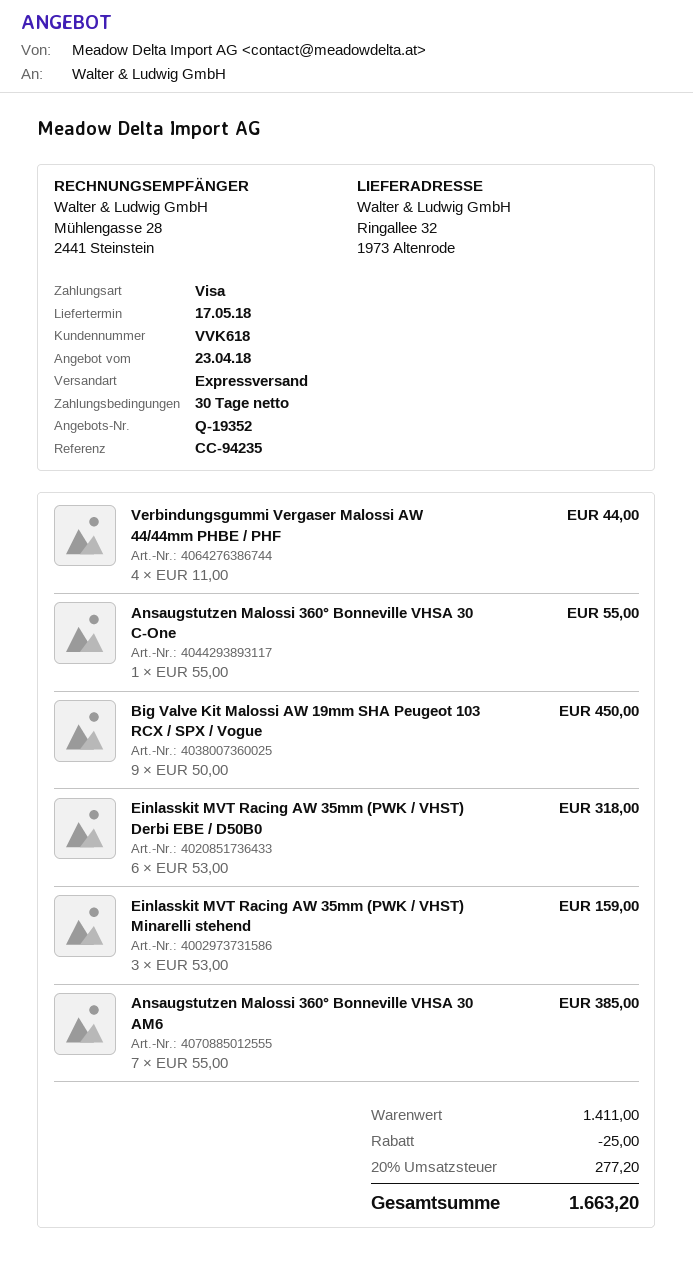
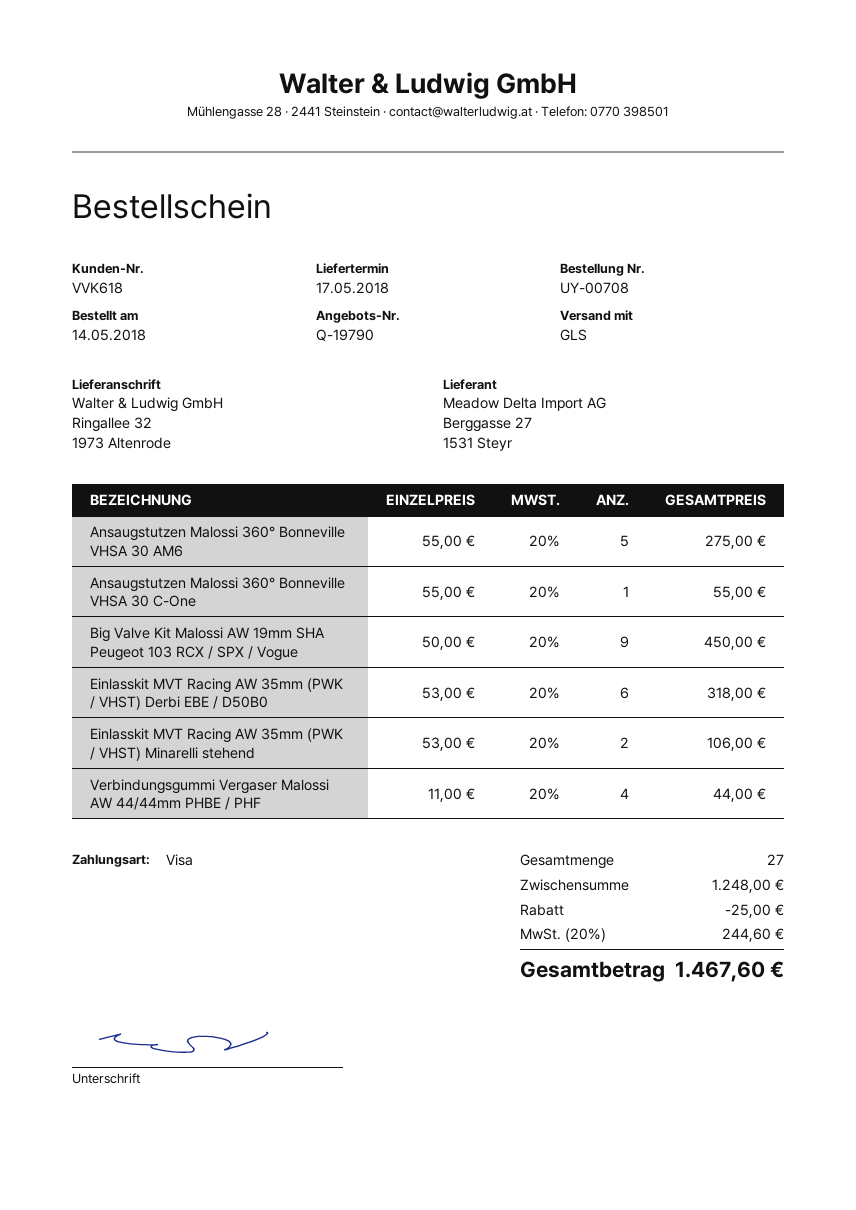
quote number: Q-19352 -> Q-19790
shipping method: express -> GLS
Einlasskit MVT Racing AW 35mm (PWK / VHST) Minarelli stehend: 3 x 53.00 = 159.00 -> 2 x 53.00 = 106.00
Ansaugstutzen Malossi 360° Bonneville VHSA 30 AM6: 7 x 55.00 = 385.00 -> 5 x 55.00 = 275.00
subtotal: 1411.00 -> 1248.00
tax: 20% = 277.20 -> 20% = 244.60
total: 1663.20 -> 1467.60

